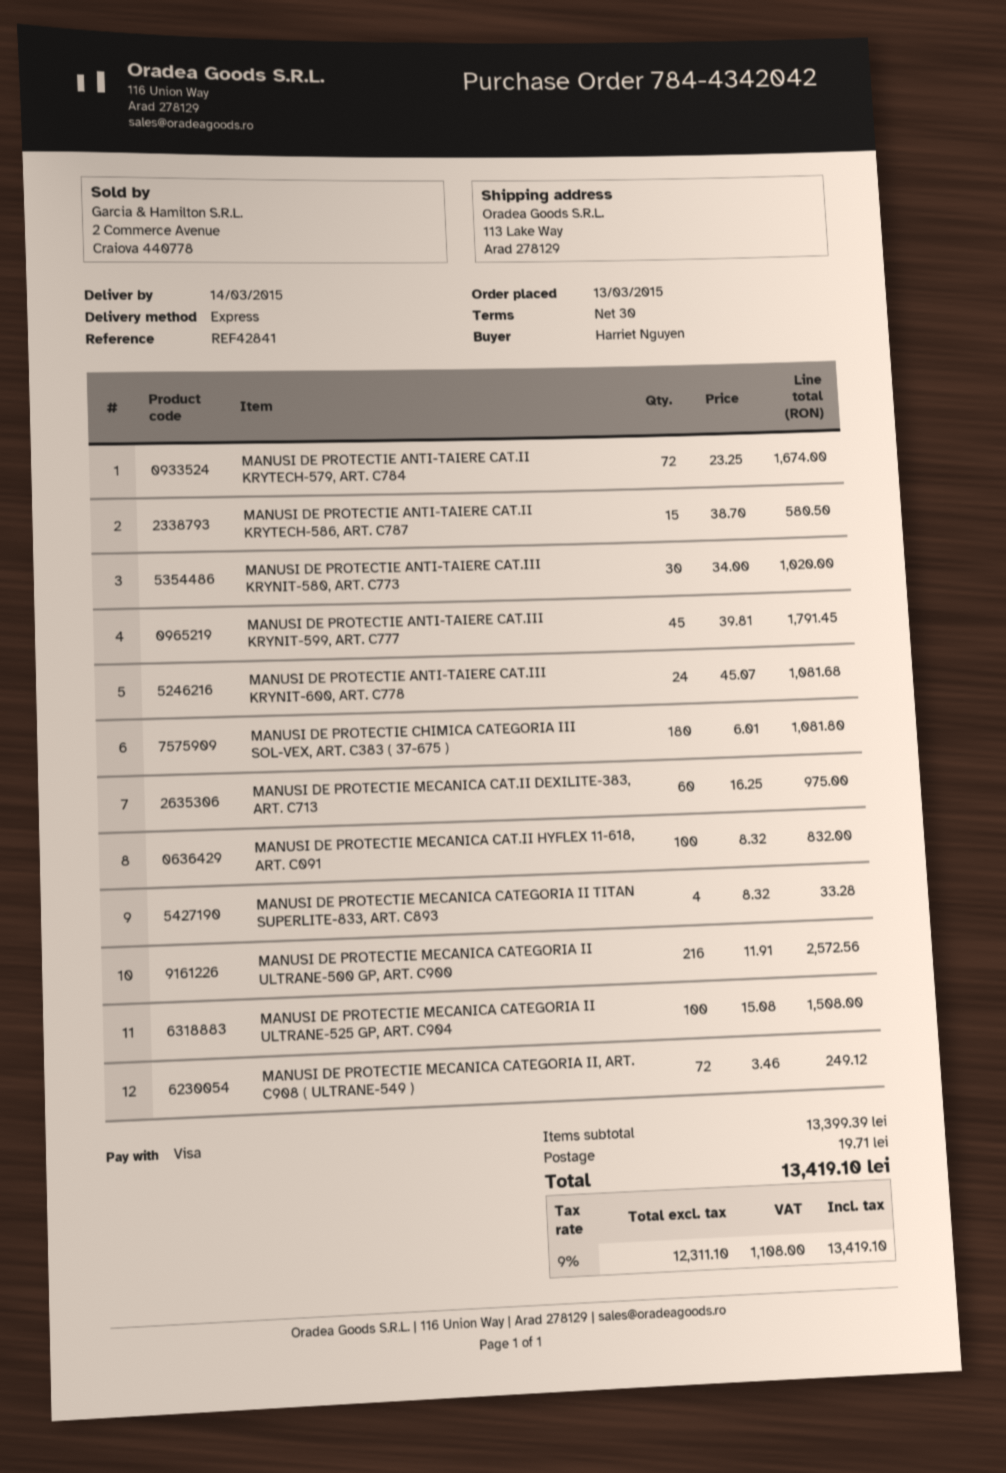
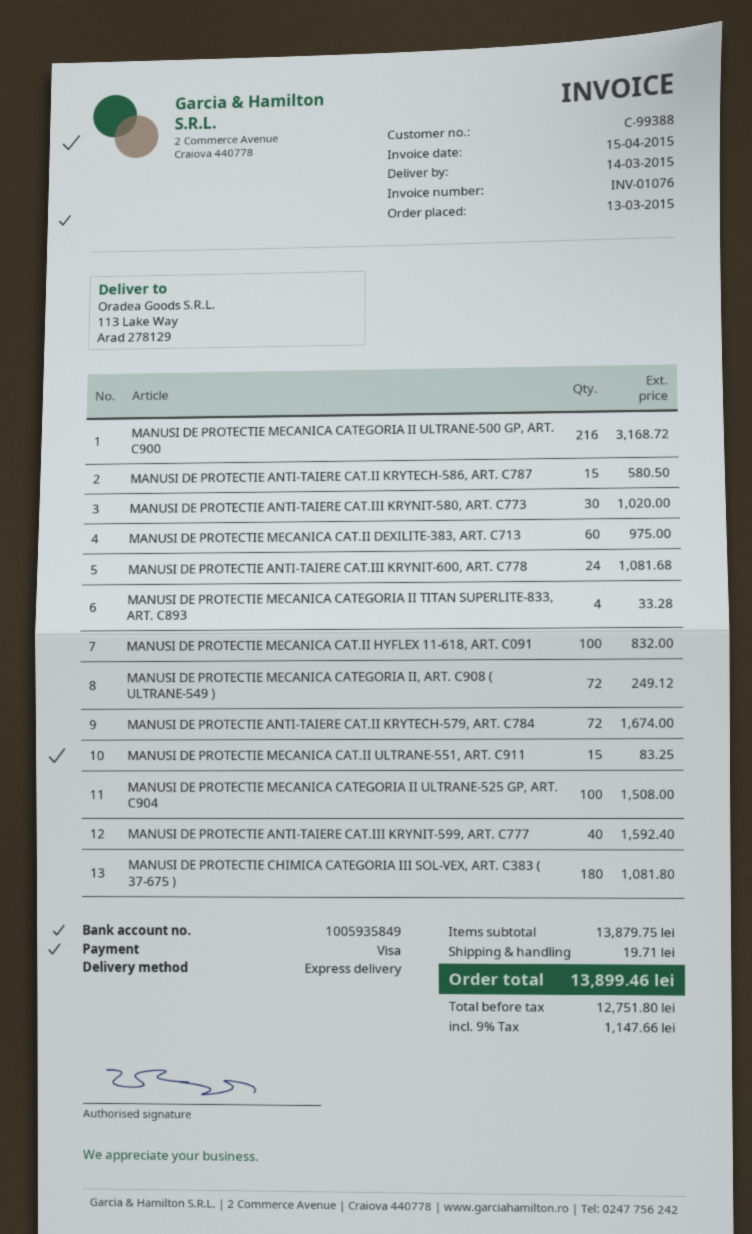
MANUSI DE PROTECTIE ANTI-TAIERE CAT.III KRYNIT-599, ART. C777: 45 for 1791.45 -> 40 for 1592.40
MANUSI DE PROTECTIE MECANICA CATEGORIA II ULTRANE-500 GP, ART. C900: 216 for 2572.56 -> 216 for 3168.72
MANUSI DE PROTECTIE MECANICA CAT.II ULTRANE-551, ART. C911: none -> 15 for 83.25
subtotal: 13399.39 -> 13879.75
net: 12311.10 -> 12751.80
tax: 9% = 1108.00 -> 9% = 1147.66
total: 13419.10 -> 13899.46

